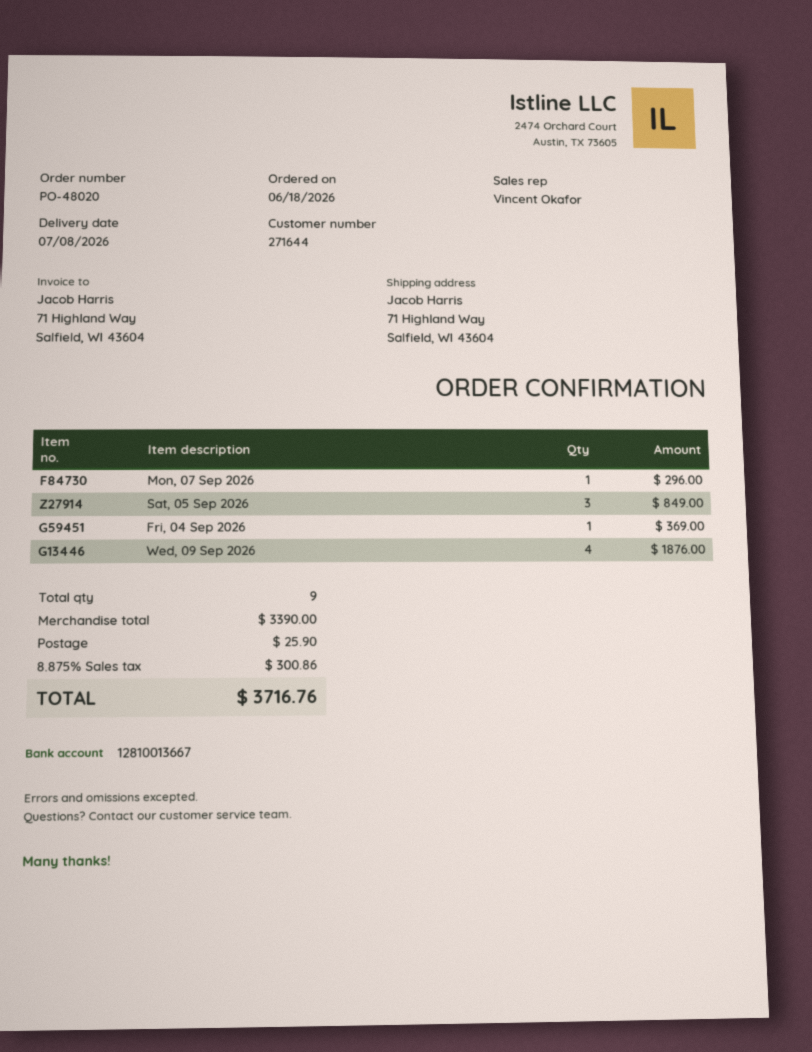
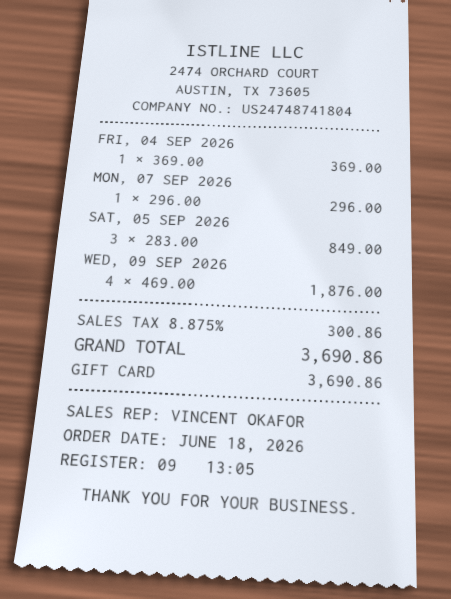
shipping: 25.90 -> none
total: 3716.76 -> 3690.86

